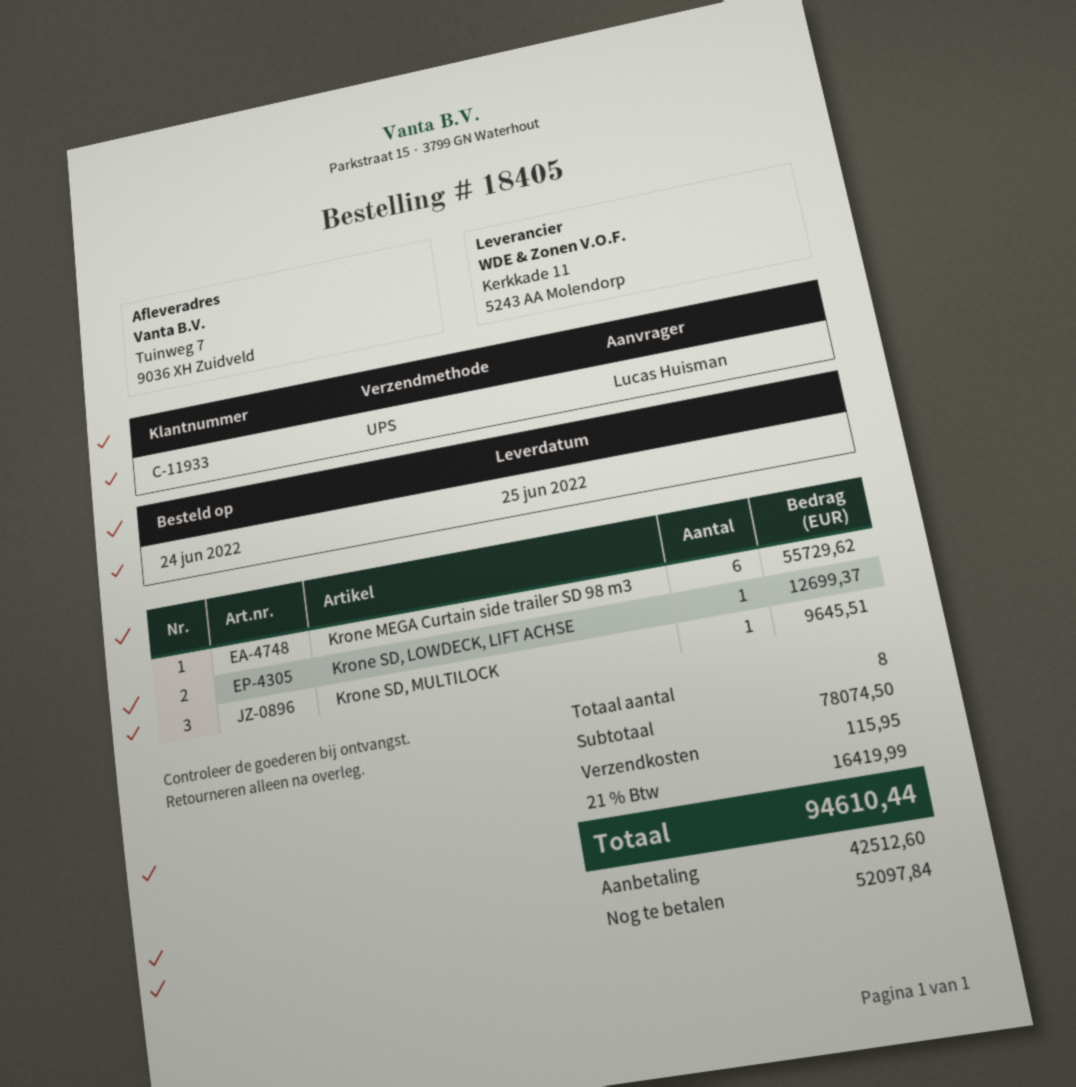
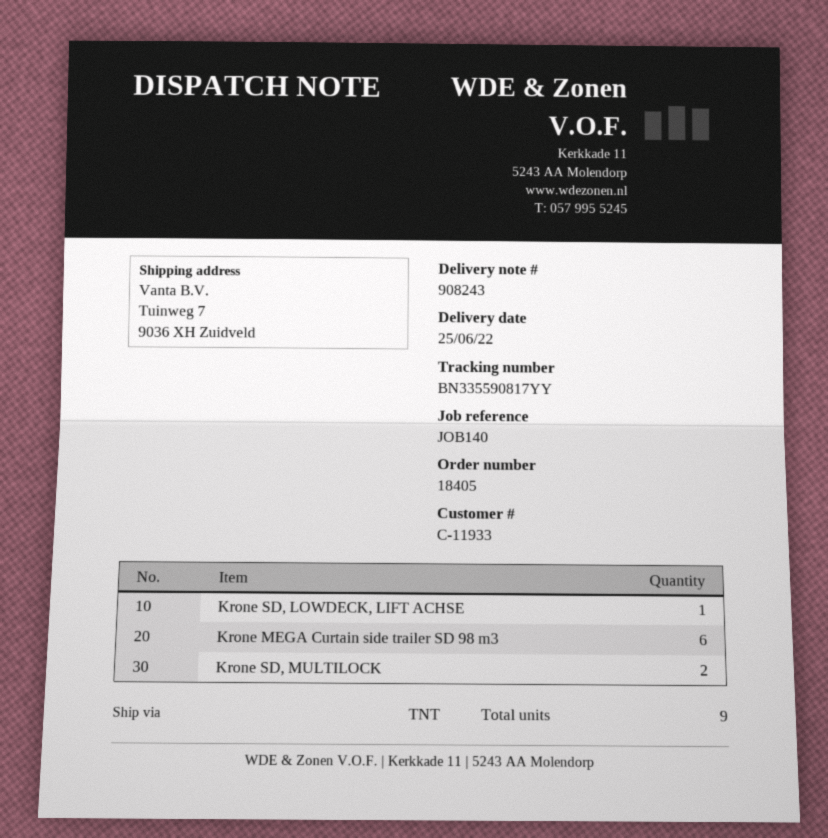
shipping method: UPS -> TNT
Krone SD, MULTILOCK: 1 -> 2
total quantity: 8 -> 9

